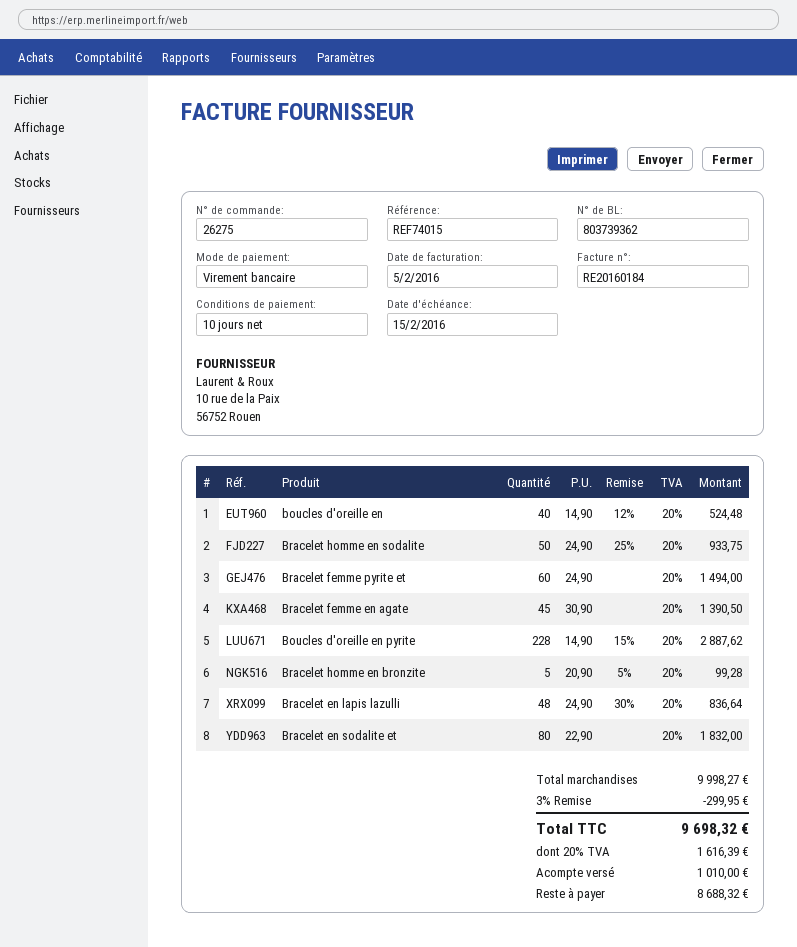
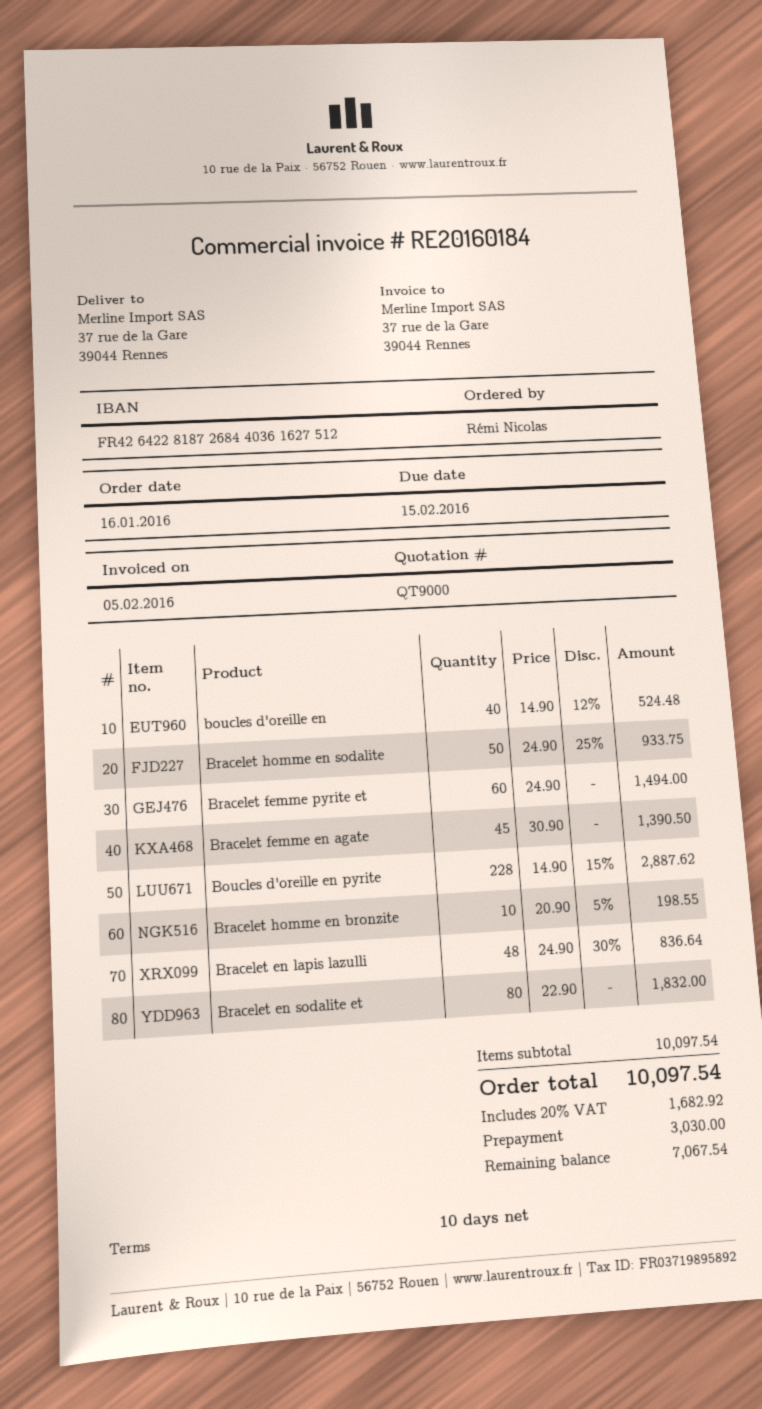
Bracelet homme en bronzite: 5 x 20.90 - 5% = 99.28 -> 10 x 20.90 - 5% = 198.55
subtotal: 9998.27 -> 10097.54
discount: 3% = 299.95 -> none
tax: 20% = 1616.39 -> 20% = 1682.92
total: 9698.32 -> 10097.54
deposit: 1010.00 -> 3030.00
balance: 8688.32 -> 7067.54

